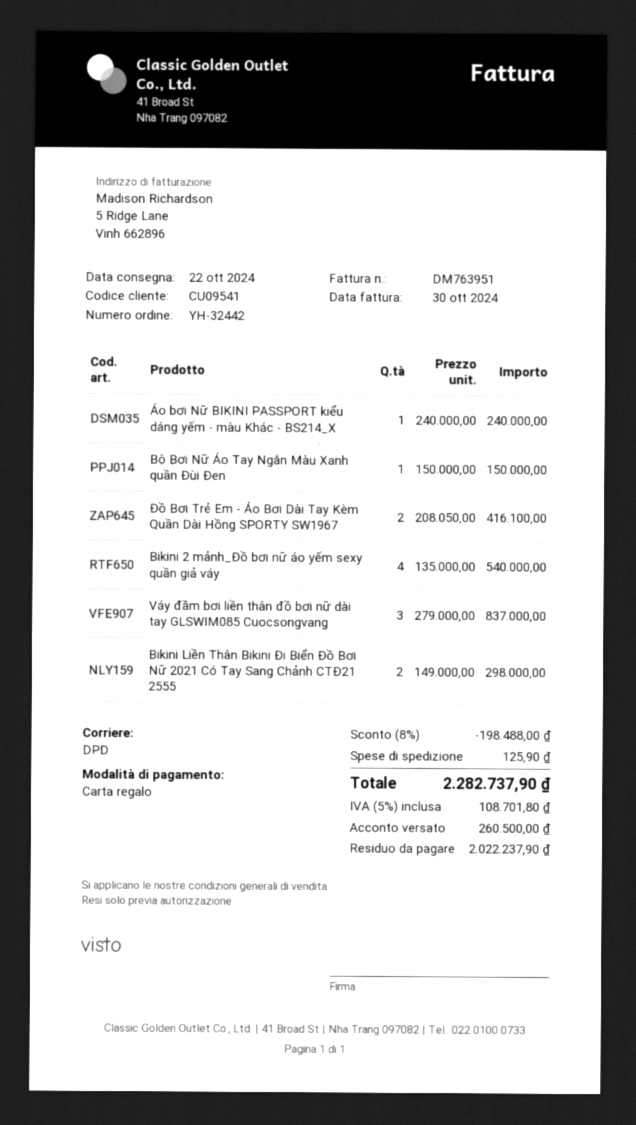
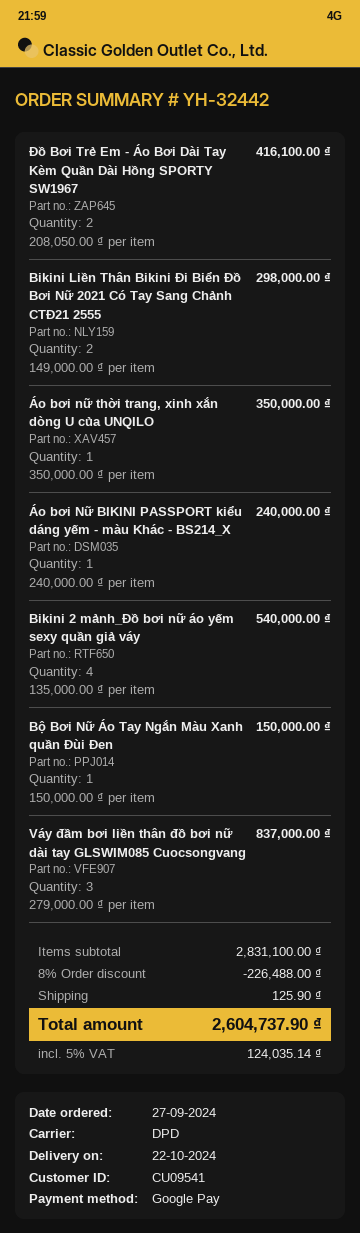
payment method: gift card -> Google Pay
Áo bơi nữ thời trang, xinh xắn dòng U của UNQILO: none -> 1 x 350000.00 = 350000.00
discount: 8% = 198488.00 -> 8% = 226488.00
tax: 5% = 108701.80 -> 5% = 124035.14
total: 2282737.90 -> 2604737.90

